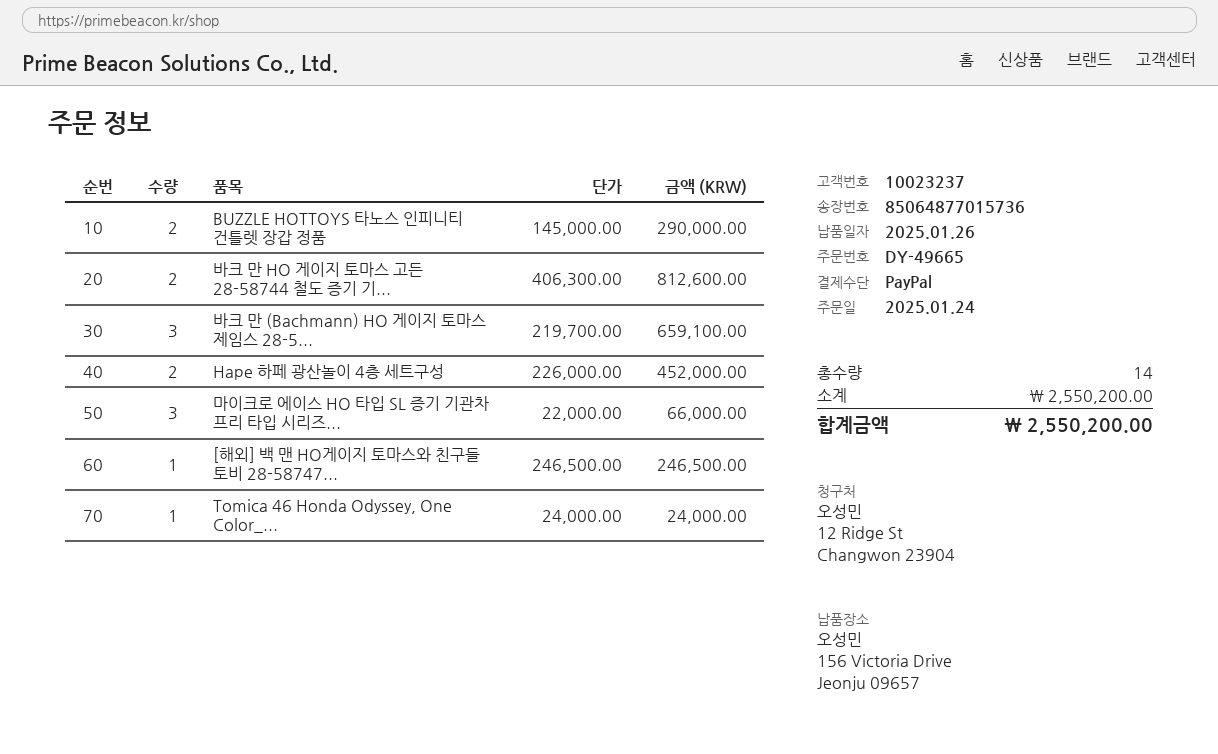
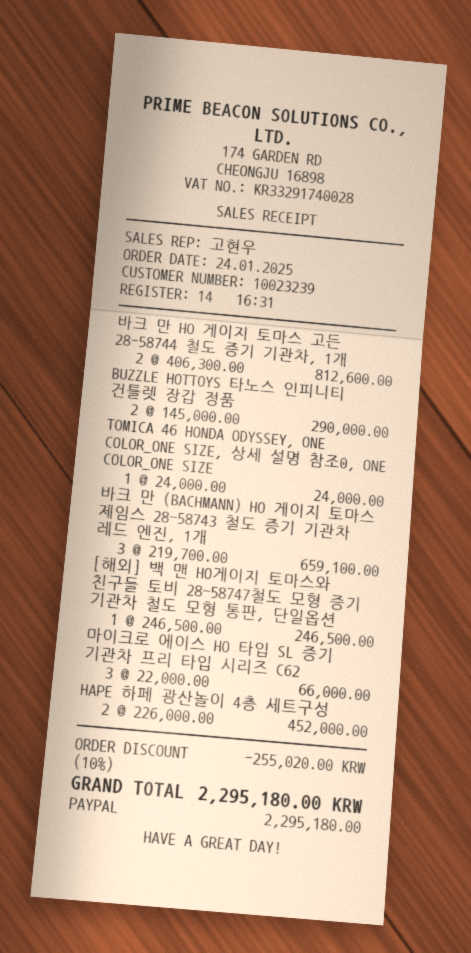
customer number: 10023237 -> 10023239
discount: none -> 10% = 255020.00
total: 2550200.00 -> 2295180.00

